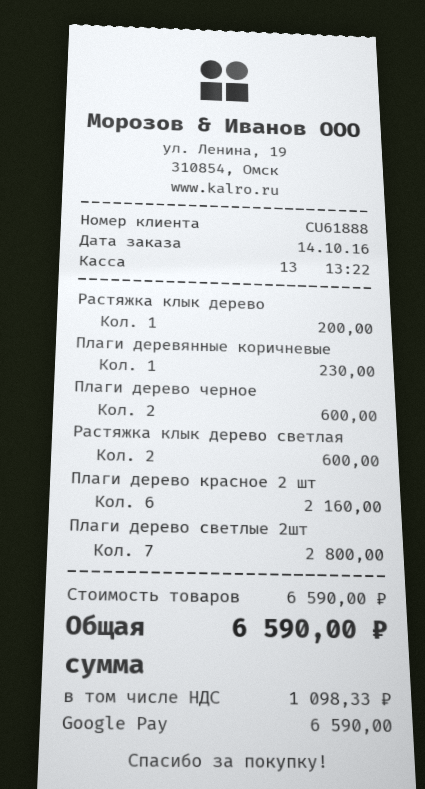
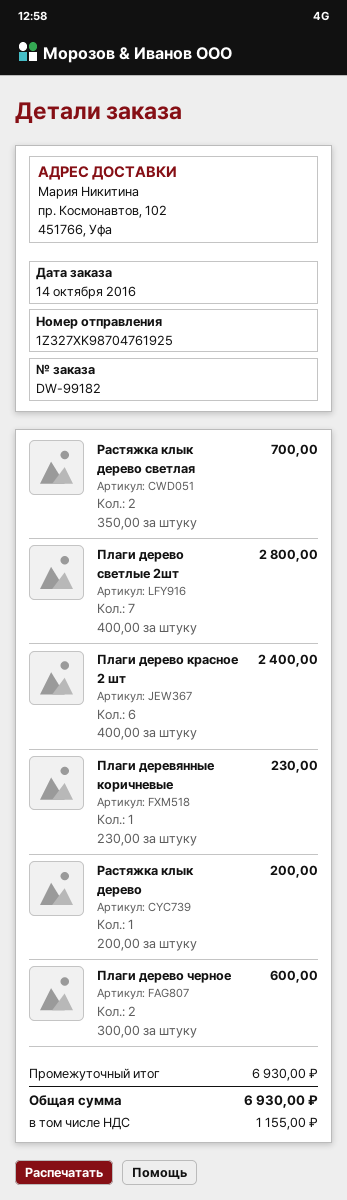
Растяжка клык дерево светлая: 2 for 600.00 -> 2 for 700.00
Плаги дерево красное 2 шт: 6 for 2160.00 -> 6 for 2400.00
subtotal: 6590.00 -> 6930.00
tax: 1098.33 -> 1155.00
total: 6590.00 -> 6930.00

